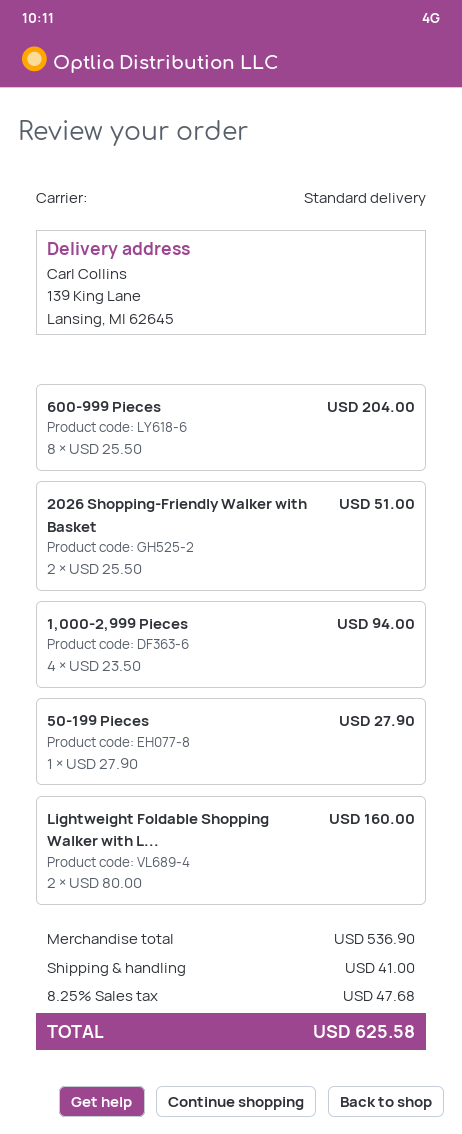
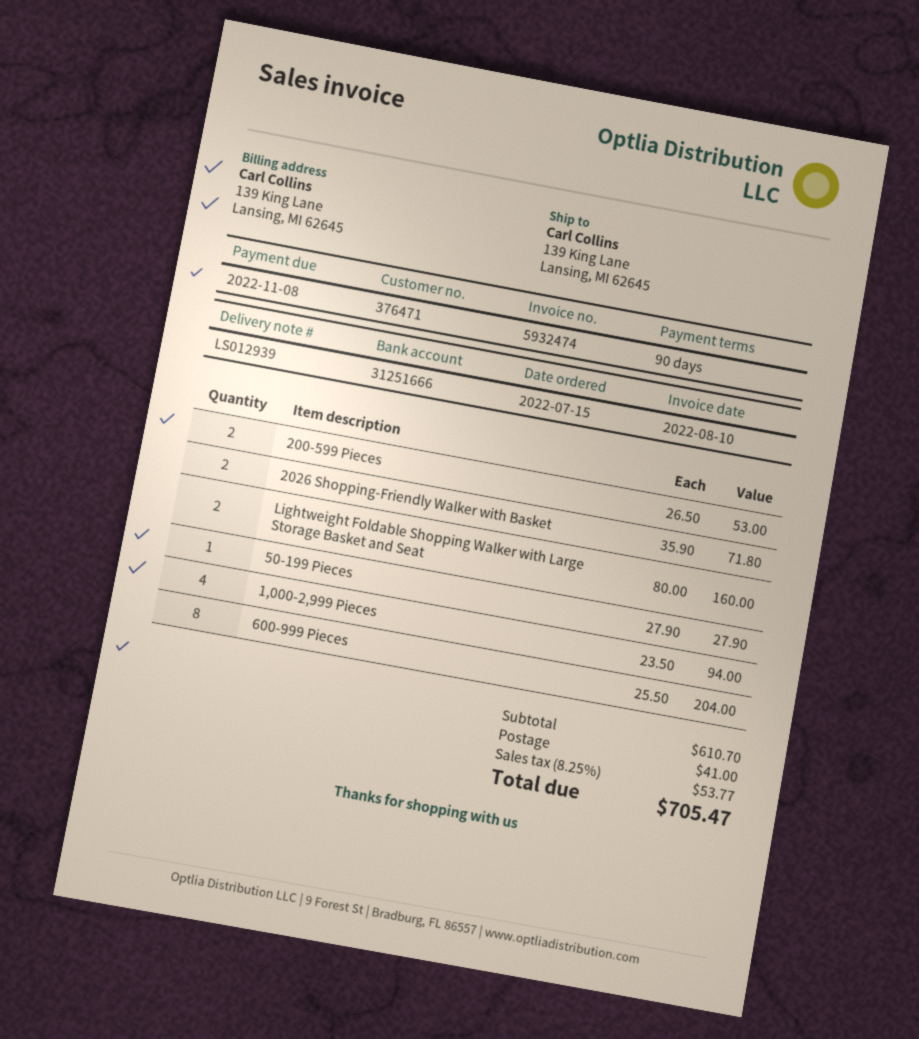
2026 Shopping-Friendly Walker with Basket: 2 x 25.50 = 51.00 -> 2 x 35.90 = 71.80
200-599 Pieces: none -> 2 x 26.50 = 53.00
subtotal: 536.90 -> 610.70
tax: 8.25% = 47.68 -> 8.25% = 53.77
total: 625.58 -> 705.47

